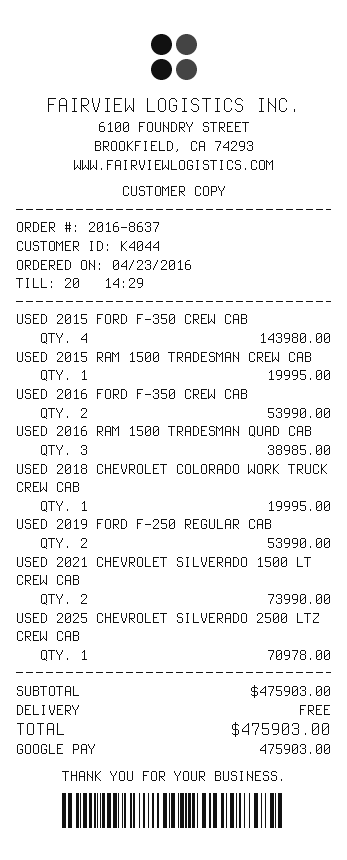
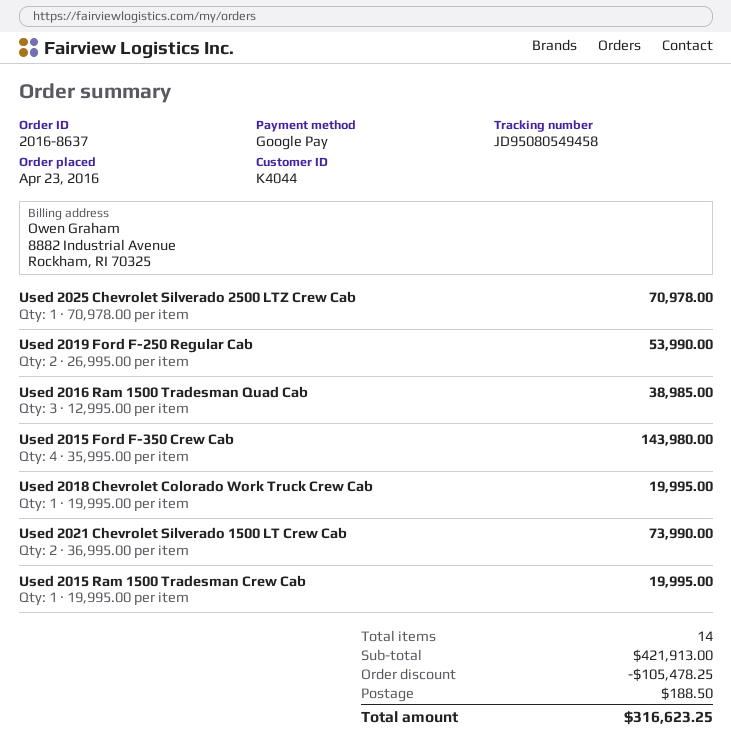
USED 2016 FORD F-350 CREW CAB: 2 for 53990.00 -> none
subtotal: 475903.00 -> 421913.00
discount: none -> 105478.25
shipping: 0.00 -> 188.50
total: 475903.00 -> 316623.25

